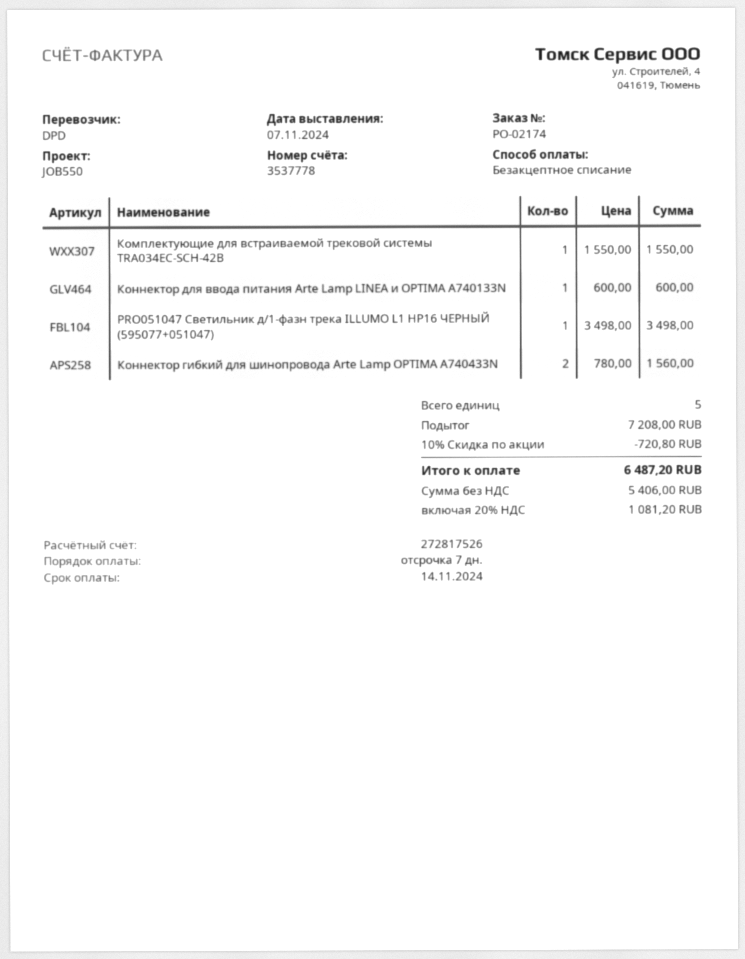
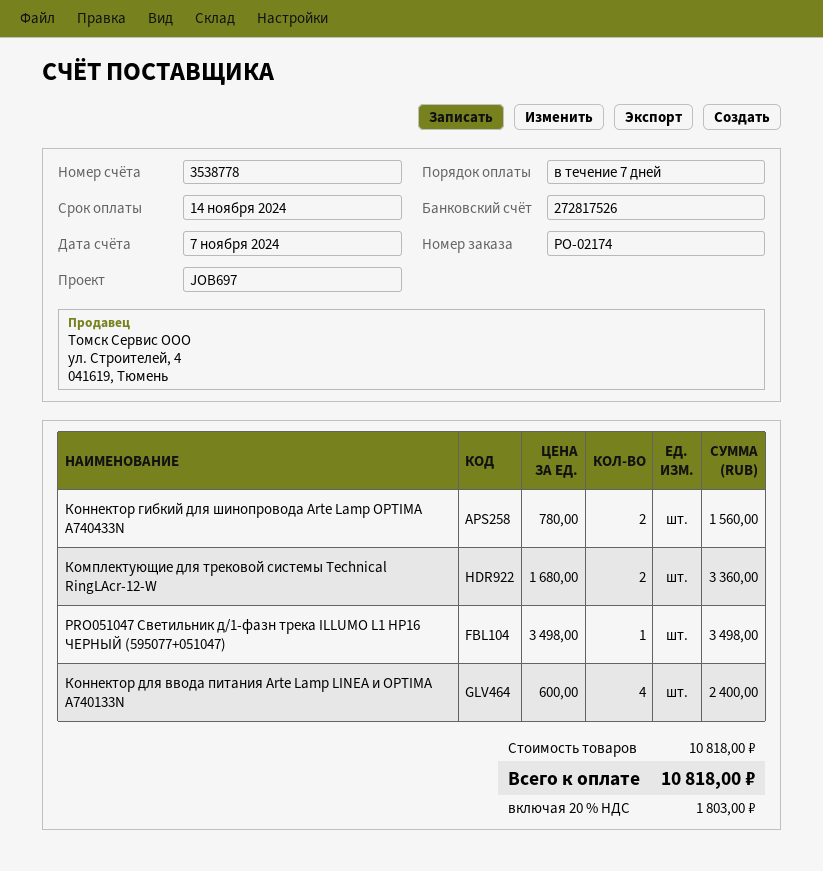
invoice number: 3537778 -> 3538778
reference: JOB550 -> JOB697
Комплектующие для встраиваемой трековой системы TRA034EC-SCH-42B: 1 x 1550.00 = 1550.00 -> none
Коннектор для ввода питания Arte Lamp LINEA и OPTIMA A740133N: 1 x 600.00 = 600.00 -> 4 x 600.00 = 2400.00
Комплектующие для трековой системы Technical RingLAcr-12-W: none -> 2 x 1680.00 = 3360.00
subtotal: 7208.00 -> 10818.00
discount: 10% = 720.80 -> none
tax: 20% = 1081.20 -> 20% = 1803.00
total: 6487.20 -> 10818.00

